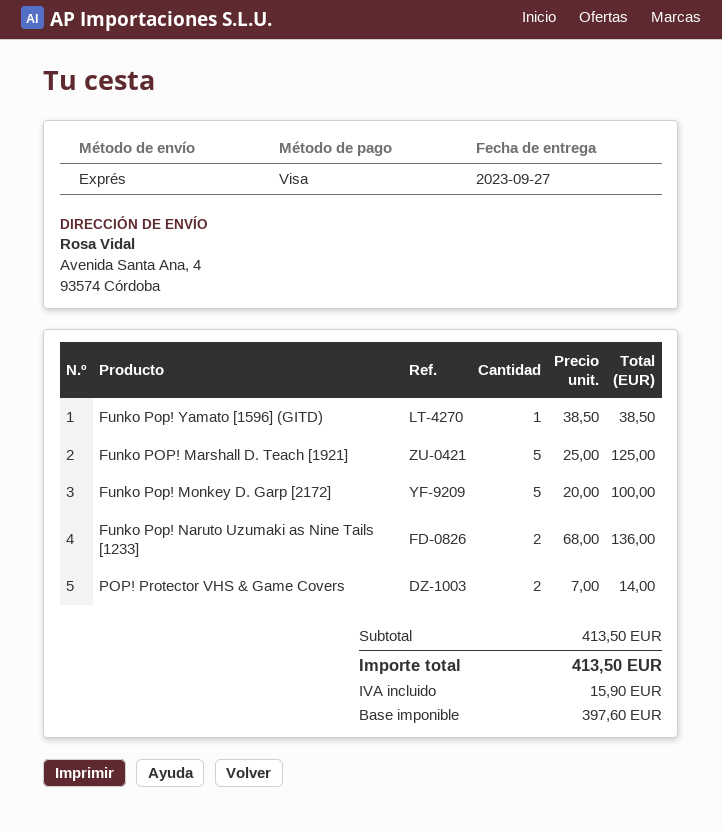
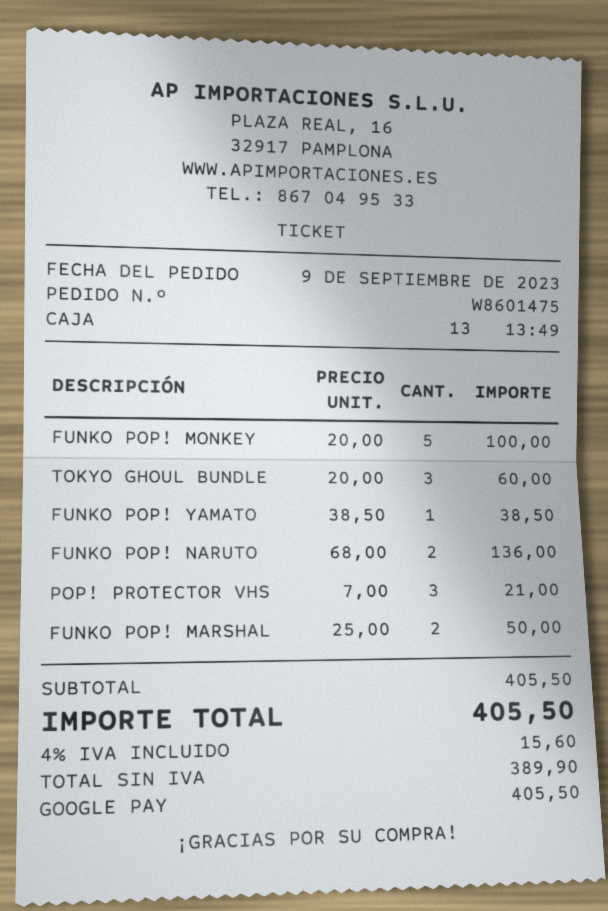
payment method: Visa -> Google Pay
Funko POP! Marshall D. Teach [1921]: 5 x 25.00 = 125.00 -> 2 x 25.00 = 50.00
POP! Protector VHS & Game Covers: 2 x 7.00 = 14.00 -> 3 x 7.00 = 21.00
TOKYO GHOUL BUNDLE: none -> 3 x 20.00 = 60.00
subtotal: 413.50 -> 405.50
net: 397.60 -> 389.90
tax: 15.90 -> 15.60
total: 413.50 -> 405.50

